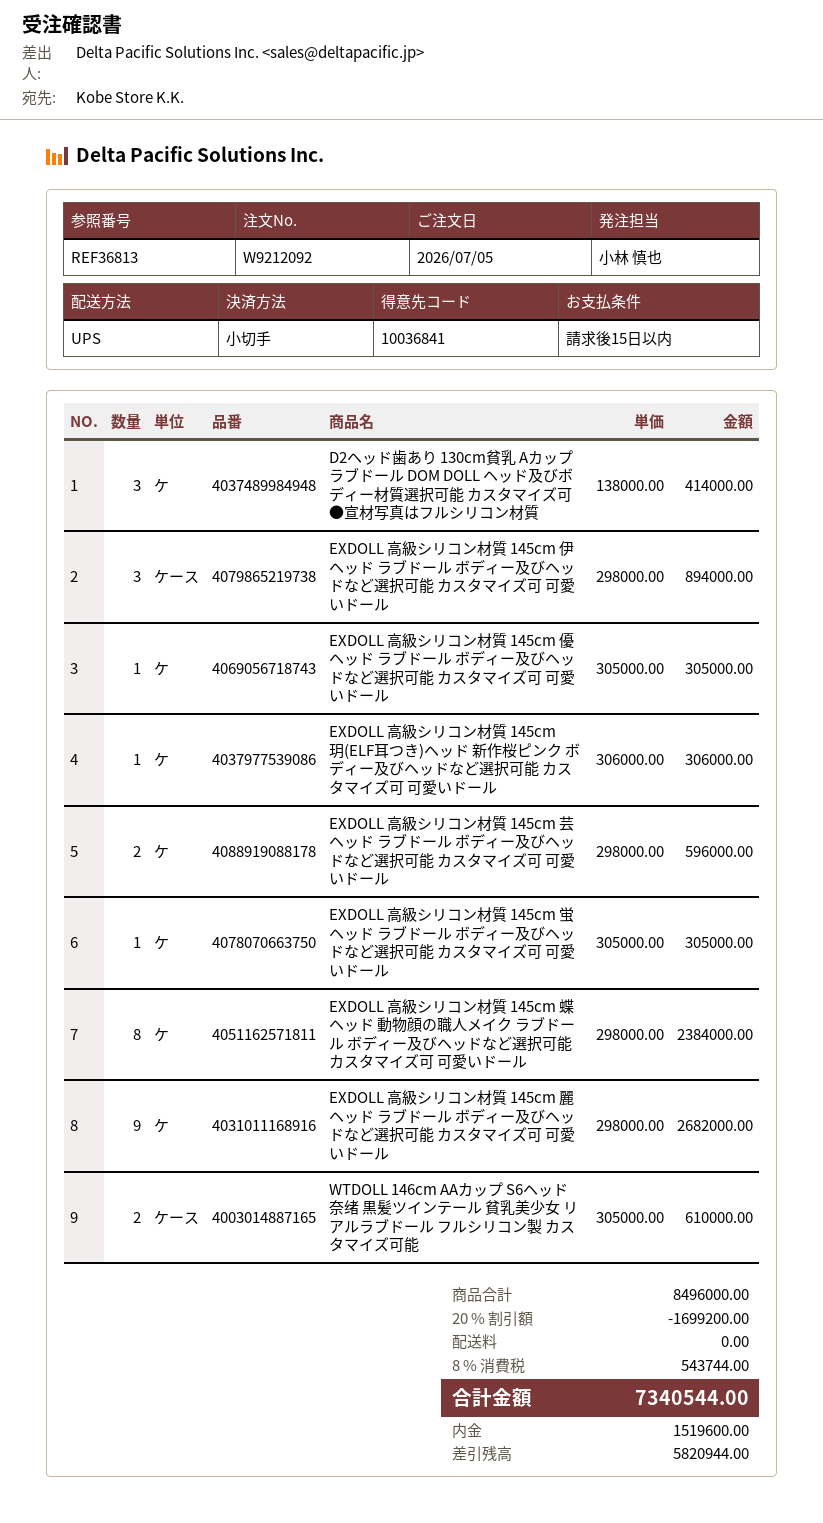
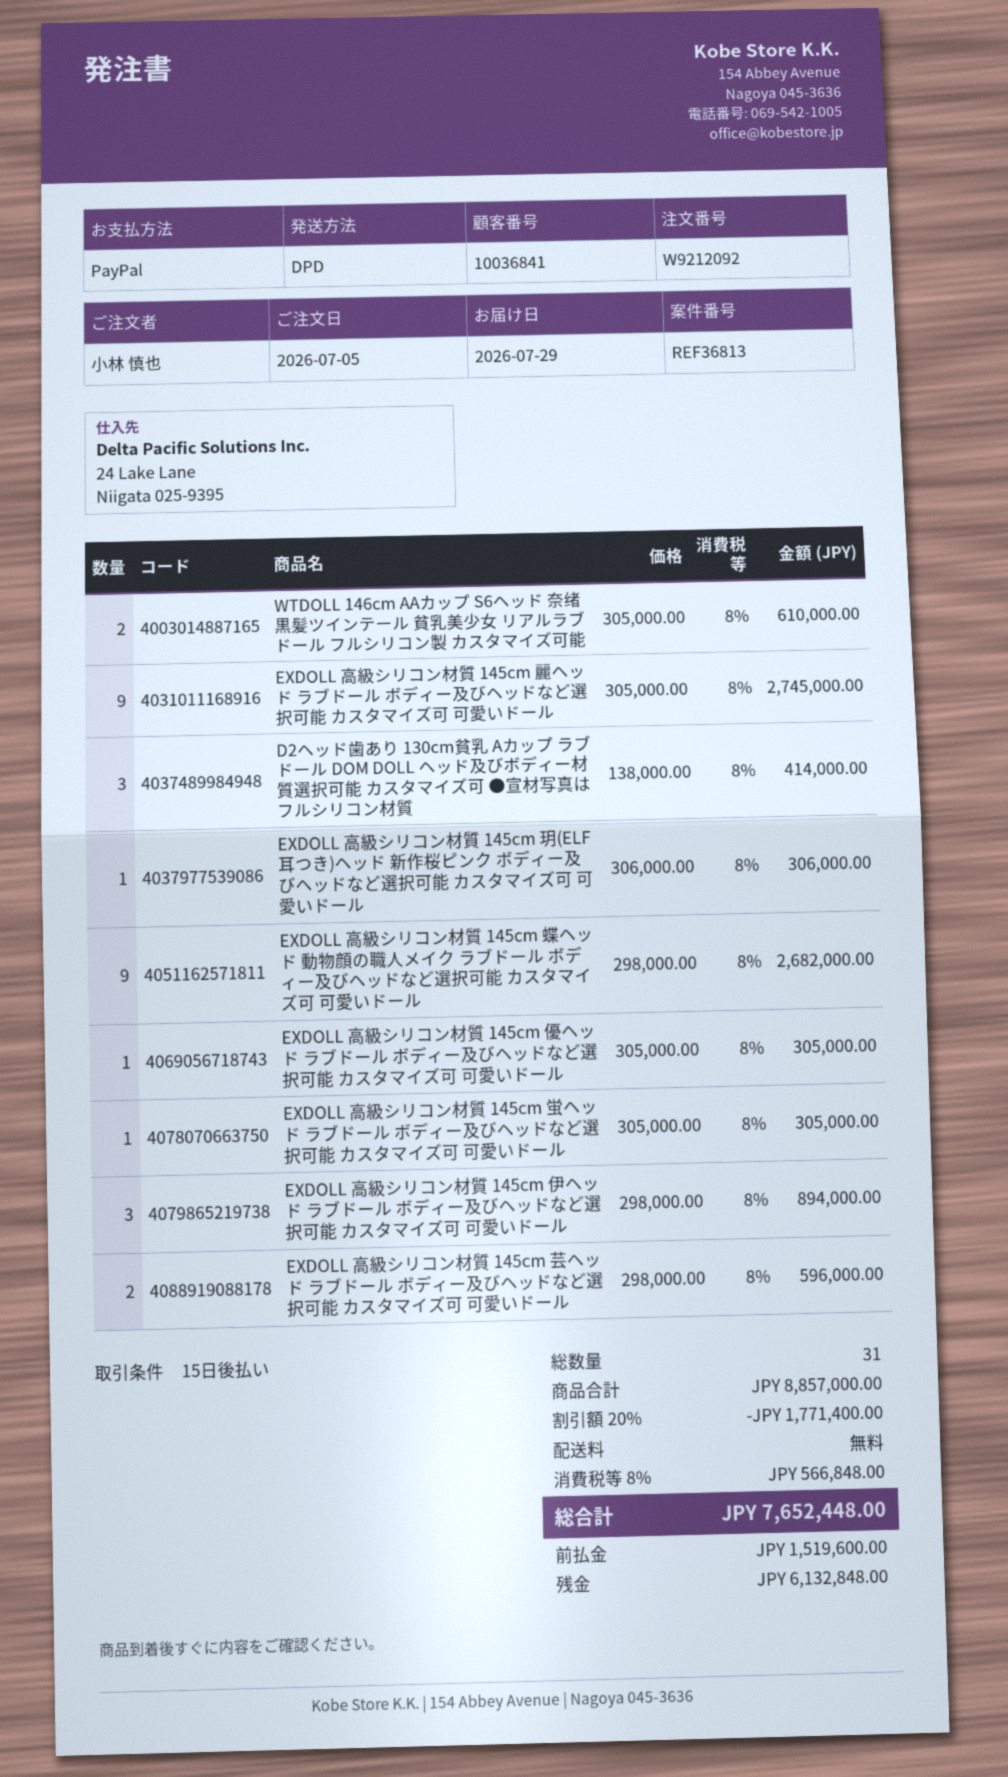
payment method: cheque -> PayPal
shipping method: UPS -> DPD
EXDOLL 高級シリコン材質 145cm 蝶ヘッド 動物顔の職人メイク ラブドール ボディー及びヘッドなど選択可能 カスタマイズ可 可愛いドール: 8 x 298000.00 = 2384000.00 -> 9 x 298000.00 = 2682000.00
EXDOLL 高級シリコン材質 145cm 麗ヘッド ラブドール ボディー及びヘッドなど選択可能 カスタマイズ可 可愛いドール: 9 x 298000.00 = 2682000.00 -> 9 x 305000.00 = 2745000.00
subtotal: 8496000.00 -> 8857000.00
discount: 20% = 1699200.00 -> 20% = 1771400.00
tax: 8% = 543744.00 -> 8% = 566848.00
total: 7340544.00 -> 7652448.00
balance: 5820944.00 -> 6132848.00

